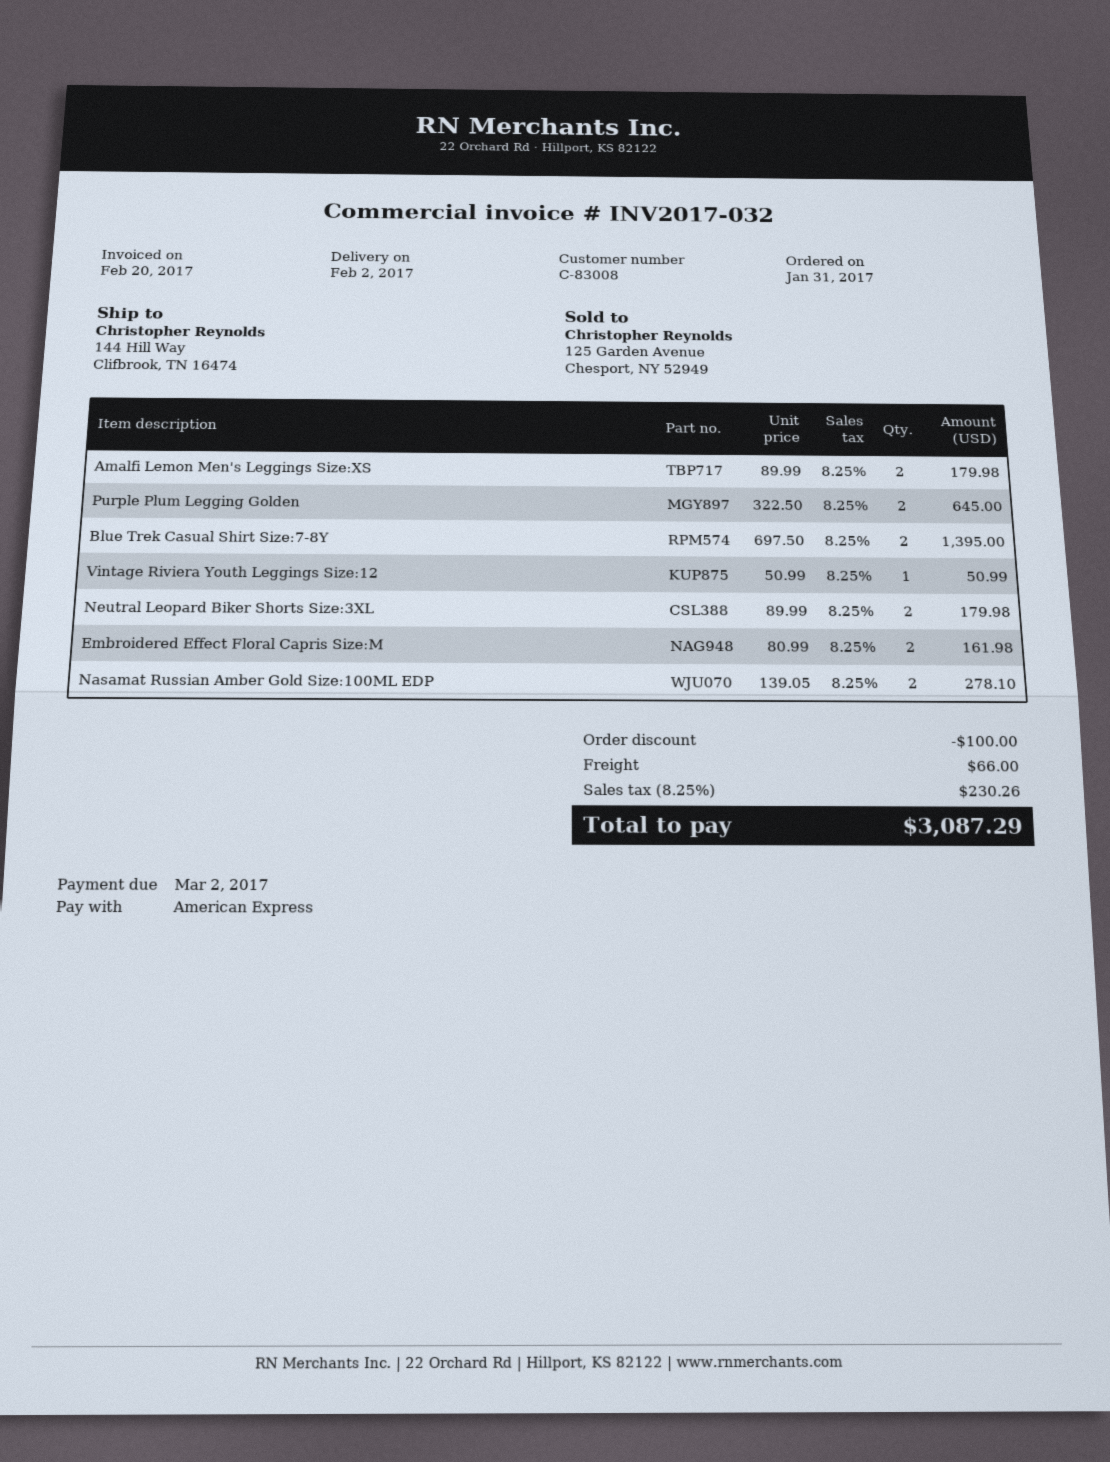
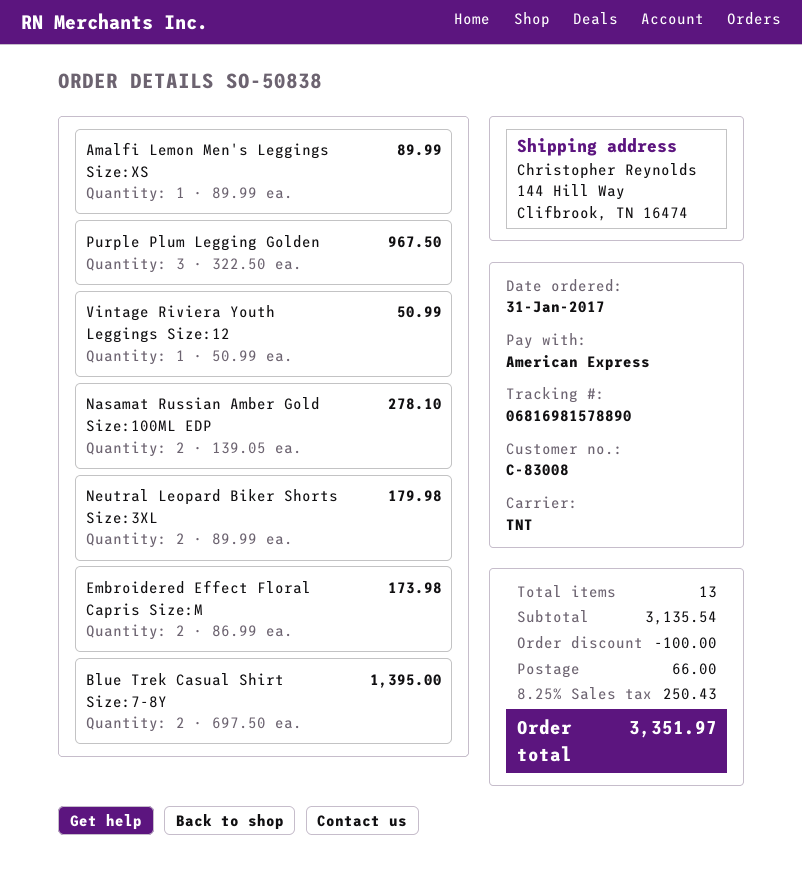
Amalfi Lemon Men's Leggings Size:XS: 2 x 89.99 = 179.98 -> 1 x 89.99 = 89.99
Purple Plum Legging Golden: 2 x 322.50 = 645.00 -> 3 x 322.50 = 967.50
Embroidered Effect Floral Capris Size:M: 2 x 80.99 = 161.98 -> 2 x 86.99 = 173.98
tax: 8.25% = 230.26 -> 8.25% = 250.43
total: 3087.29 -> 3351.97

